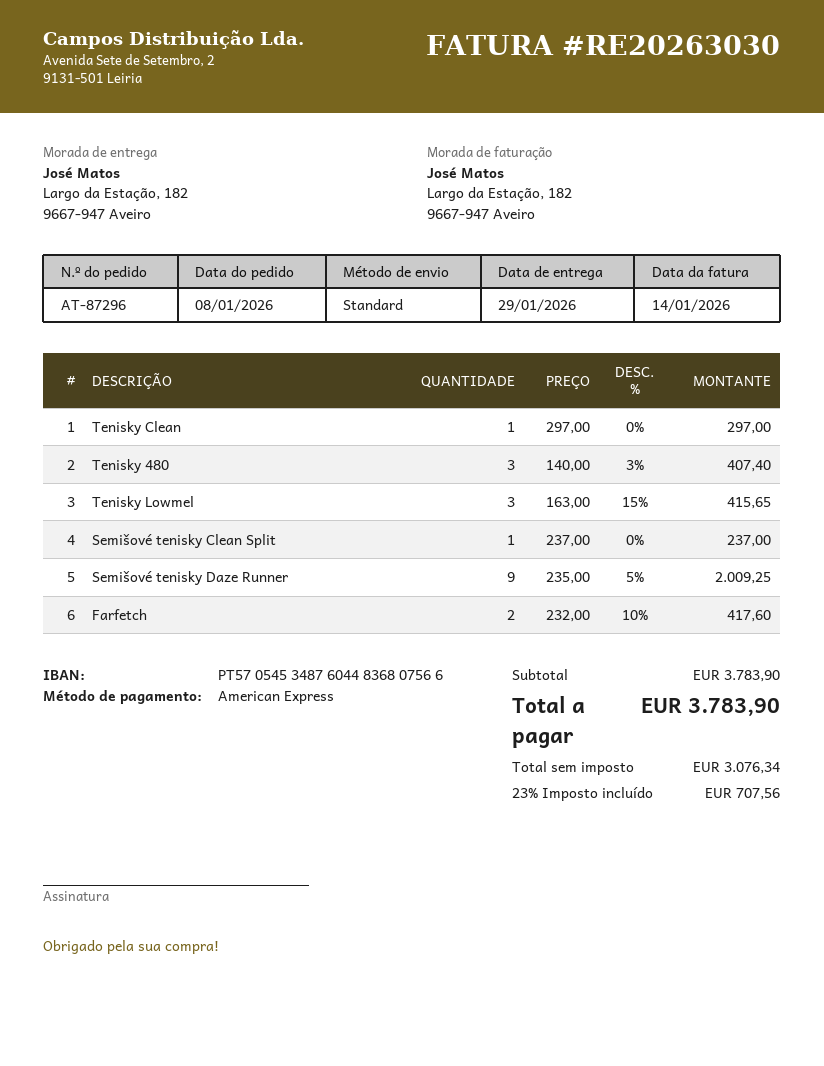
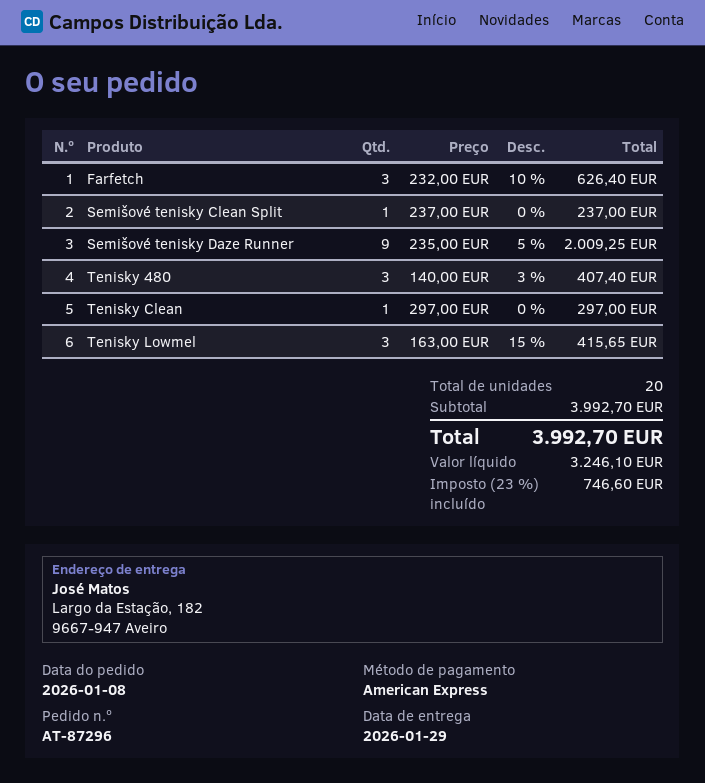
Farfetch: 2 x 232.00 - 10% = 417.60 -> 3 x 232.00 - 10% = 626.40
subtotal: 3783.90 -> 3992.70
net: 3076.34 -> 3246.10
tax: 23% = 707.56 -> 23% = 746.60
total: 3783.90 -> 3992.70

